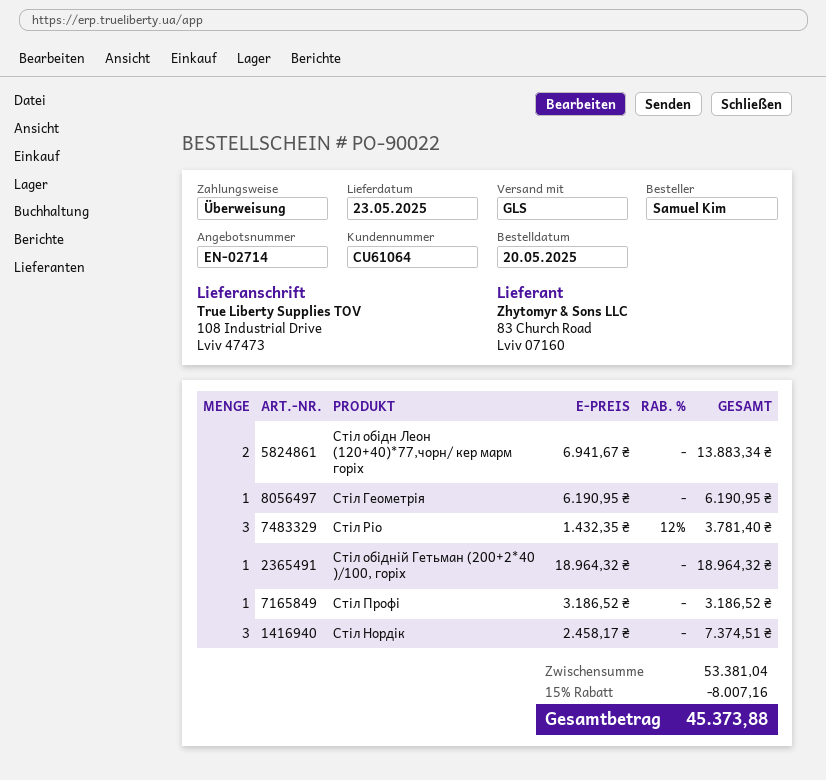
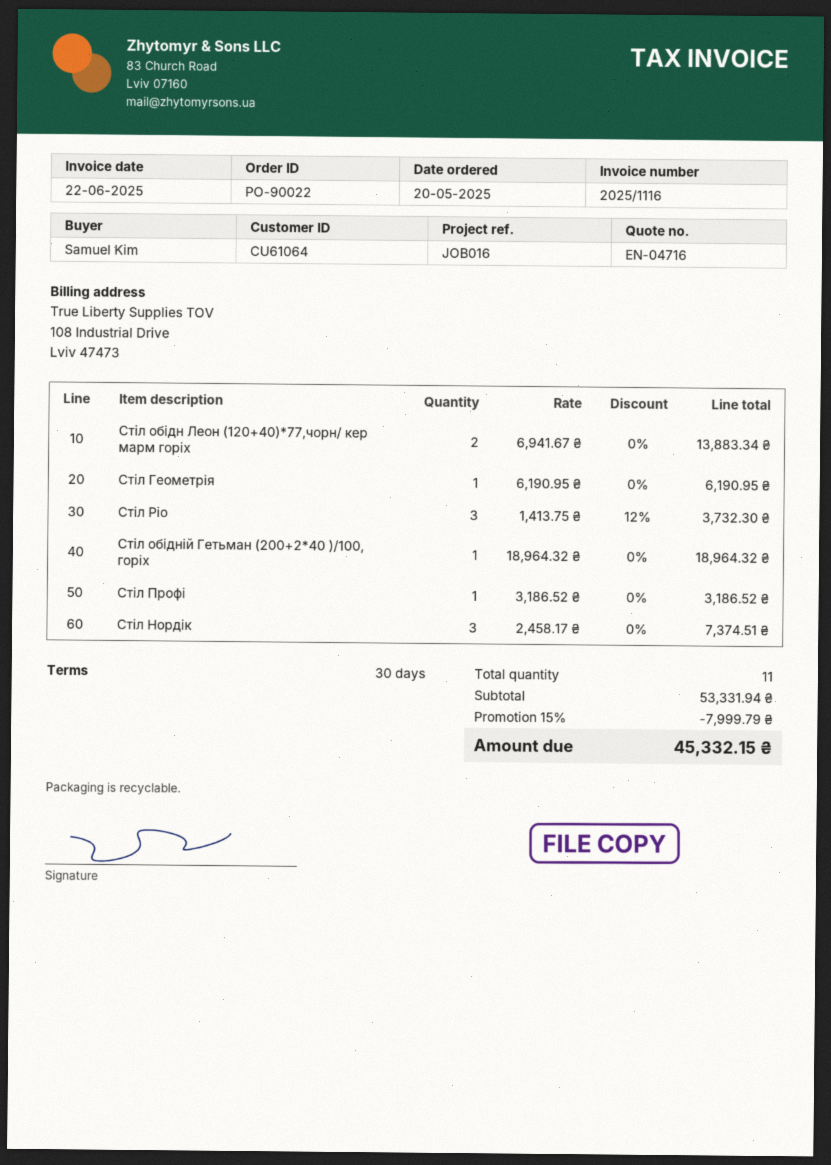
quote number: EN-02714 -> EN-04716
Стіл Ріо: 3 x 1432.35 - 12% = 3781.40 -> 3 x 1413.75 - 12% = 3732.30
subtotal: 53381.04 -> 53331.94
discount: 15% = 8007.16 -> 15% = 7999.79
total: 45373.88 -> 45332.15

